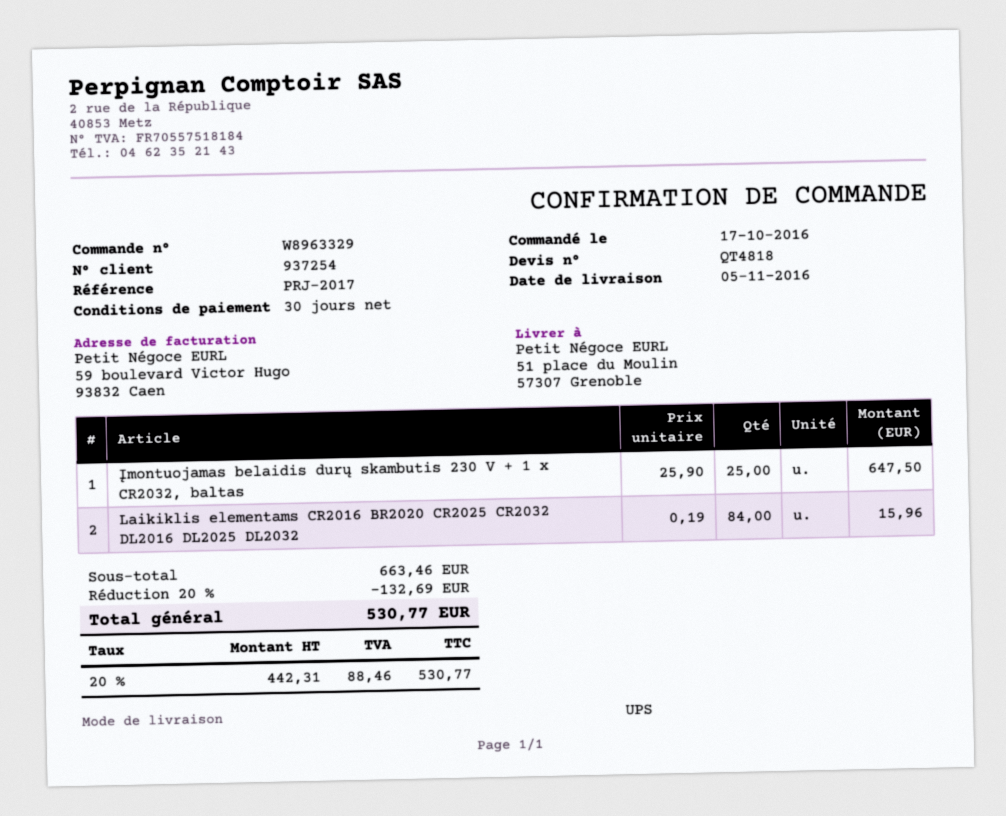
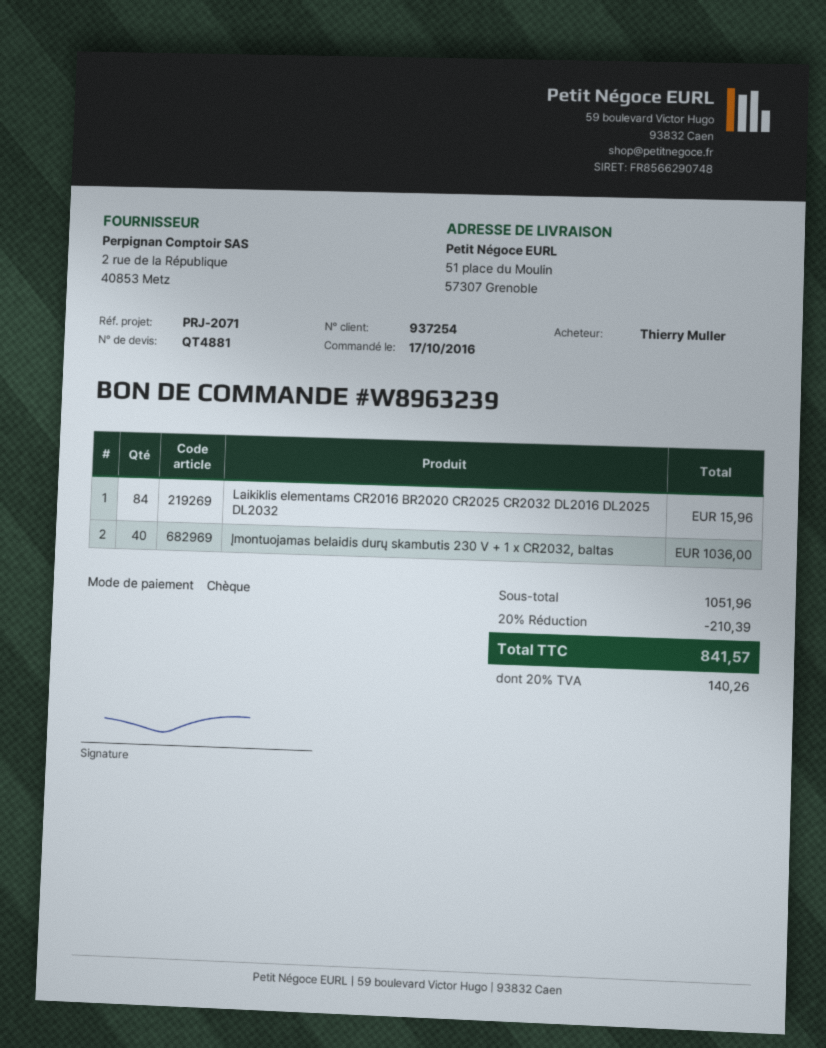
quote number: QT4818 -> QT4881
order number: W8963329 -> W8963239
reference: PRJ-2017 -> PRJ-2071
Įmontuojamas belaidis durų skambutis 230 V + 1 x CR2032, baltas: 25 for 647.50 -> 40 for 1036.00
subtotal: 663.46 -> 1051.96
discount: 20% = 132.69 -> 20% = 210.39
tax: 20% = 88.46 -> 20% = 140.26
total: 530.77 -> 841.57

